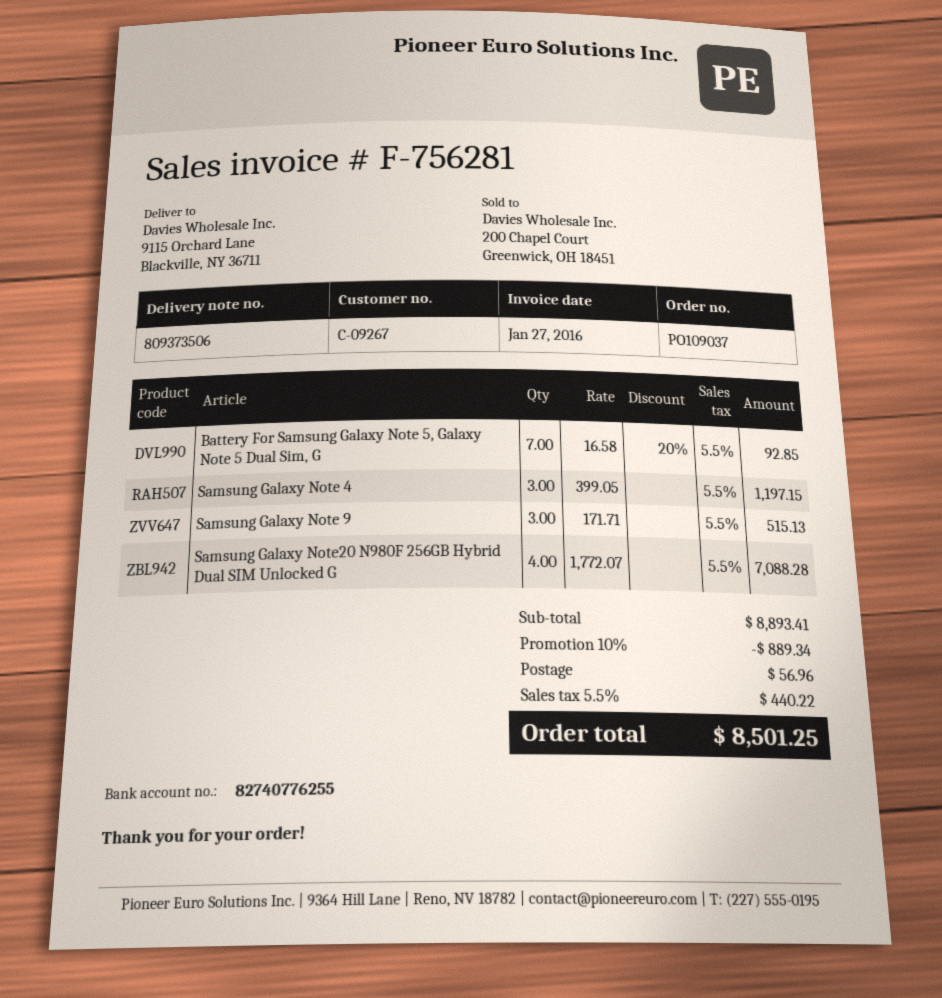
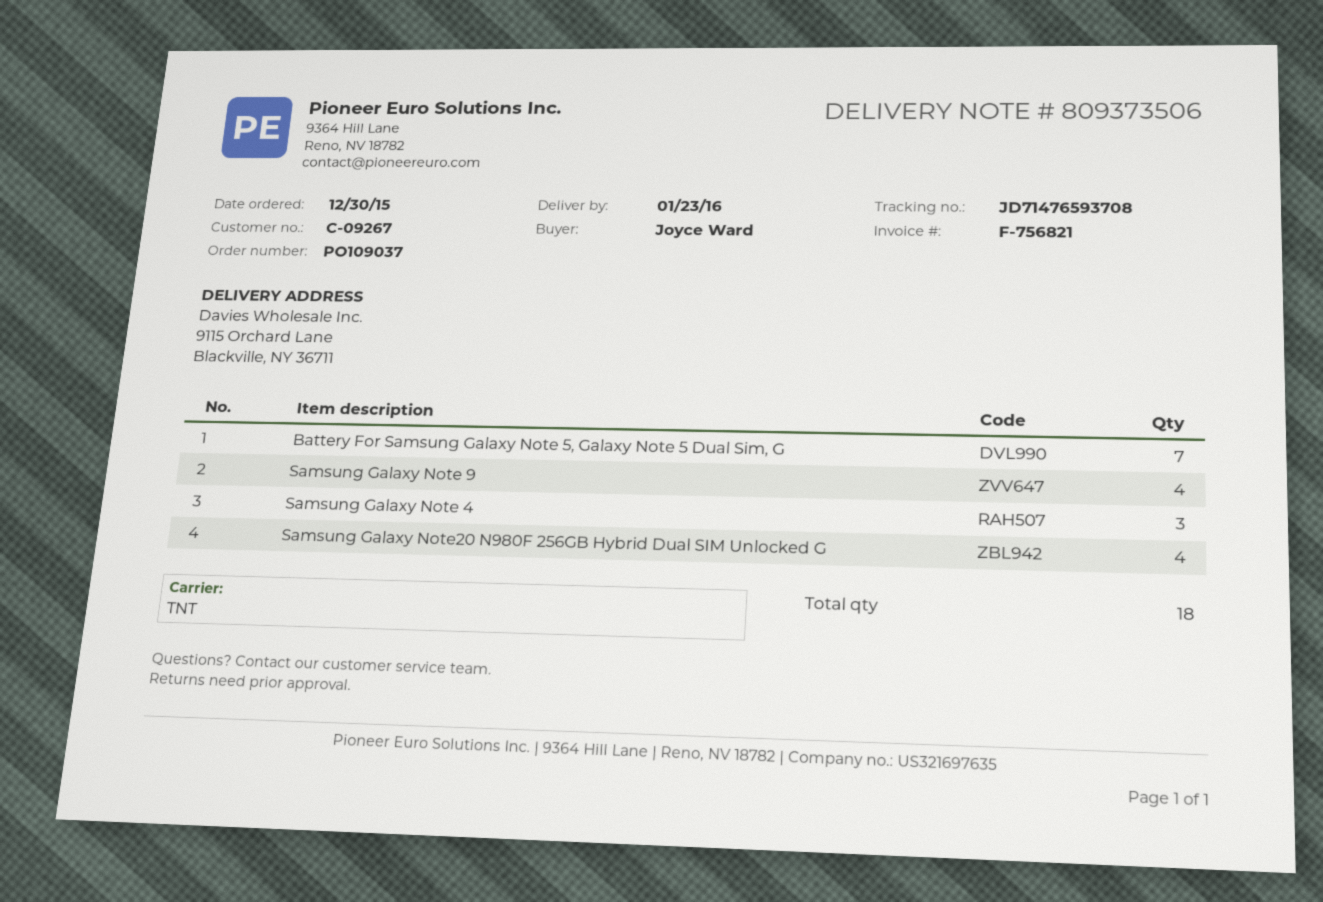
invoice number: F-756281 -> F-756821
Samsung Galaxy Note 9: 3 -> 4

